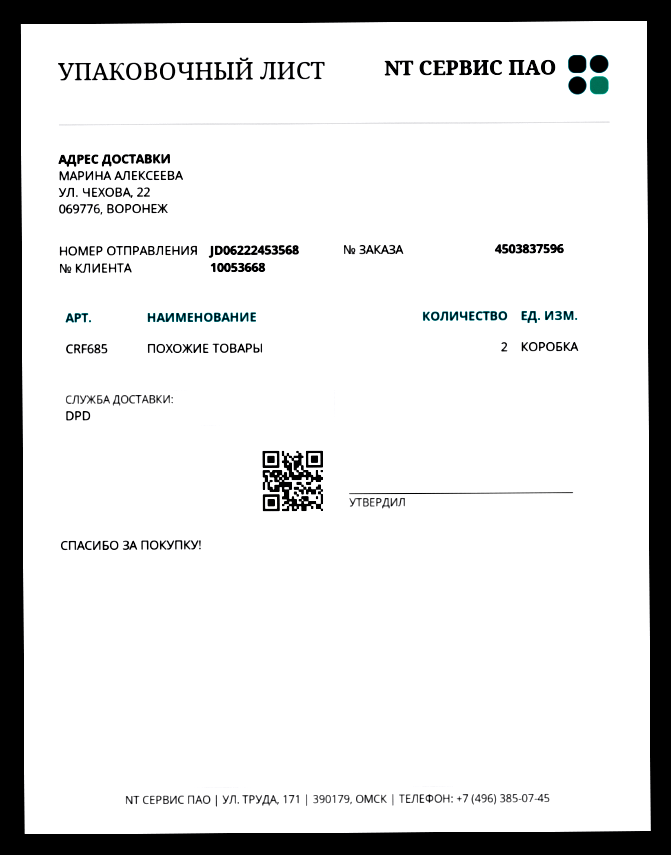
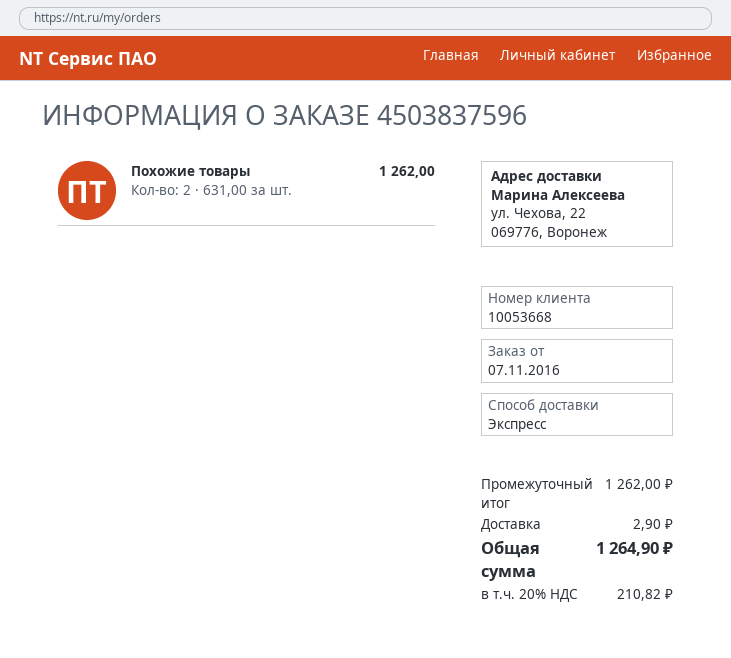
shipping method: DPD -> express

